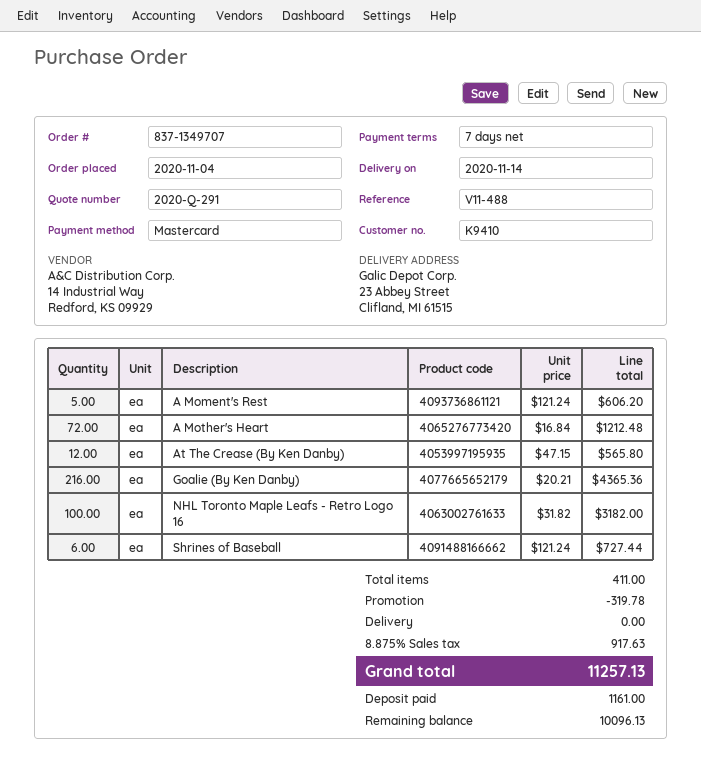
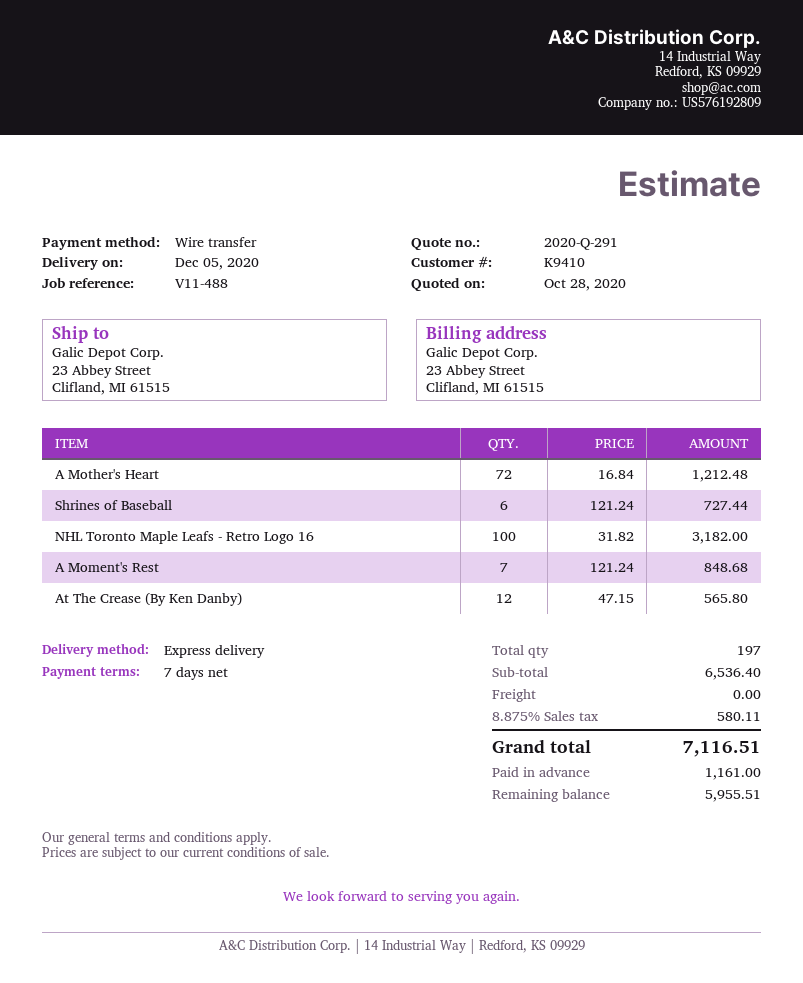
delivery date: 2020-11-14 -> 2020-12-05
payment method: Mastercard -> bank transfer
A Moment's Rest: 5 x 121.24 = 606.20 -> 7 x 121.24 = 848.68
Goalie (By Ken Danby): 216 x 20.21 = 4365.36 -> none
total quantity: 411 -> 197
discount: 319.78 -> none
tax: 8.875% = 917.63 -> 8.875% = 580.11
total: 11257.13 -> 7116.51
balance: 10096.13 -> 5955.51

